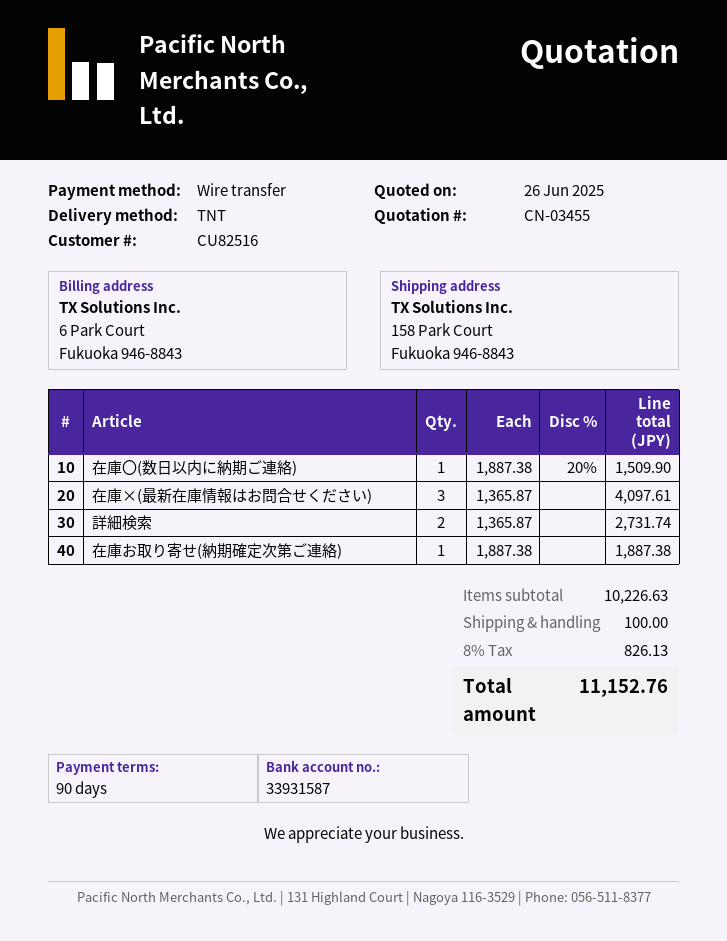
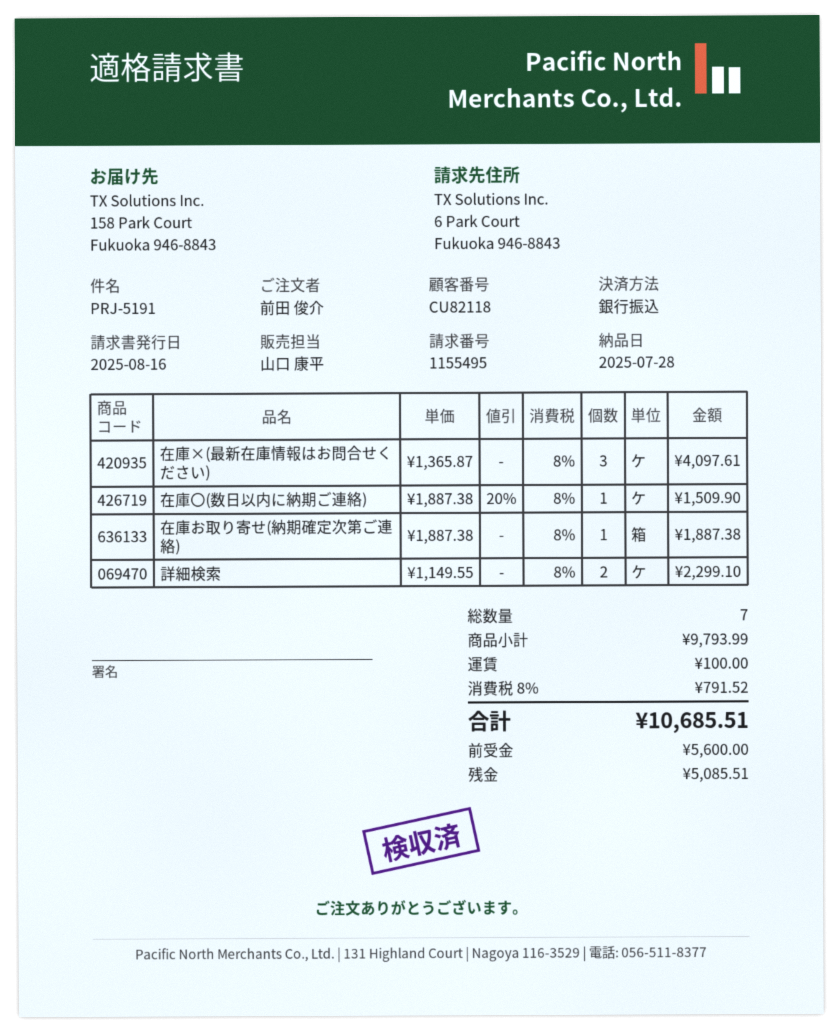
customer number: CU82516 -> CU82118
詳細検索: 2 x 1365.87 = 2731.74 -> 2 x 1149.55 = 2299.10
subtotal: 10226.63 -> 9793.99
tax: 8% = 826.13 -> 8% = 791.52
total: 11152.76 -> 10685.51

